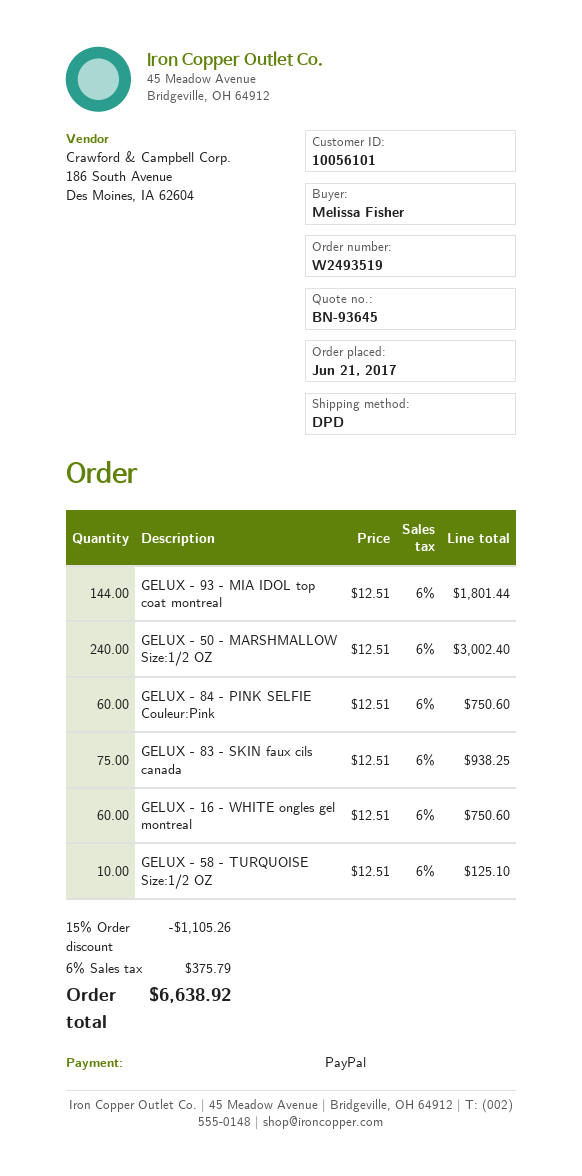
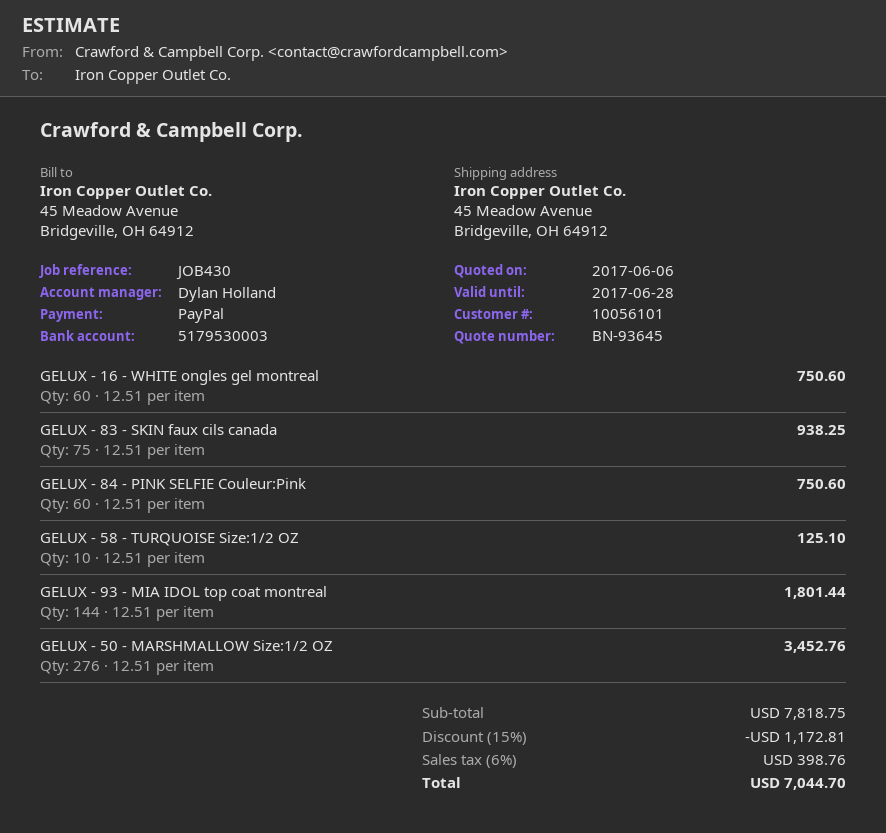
GELUX - 50 - MARSHMALLOW Size:1/2 OZ: 240 x 12.51 = 3002.40 -> 276 x 12.51 = 3452.76
discount: 15% = 1105.26 -> 15% = 1172.81
tax: 6% = 375.79 -> 6% = 398.76
total: 6638.92 -> 7044.70

